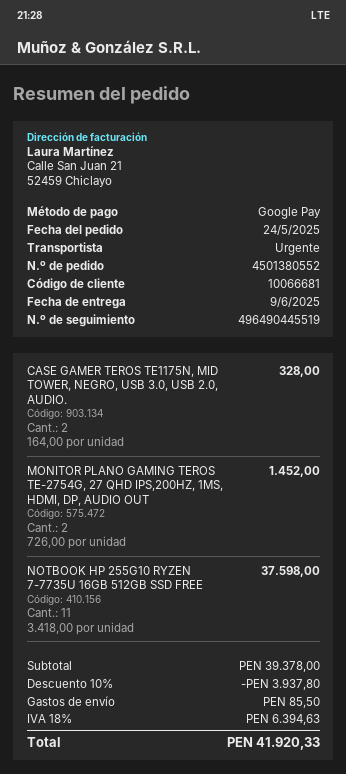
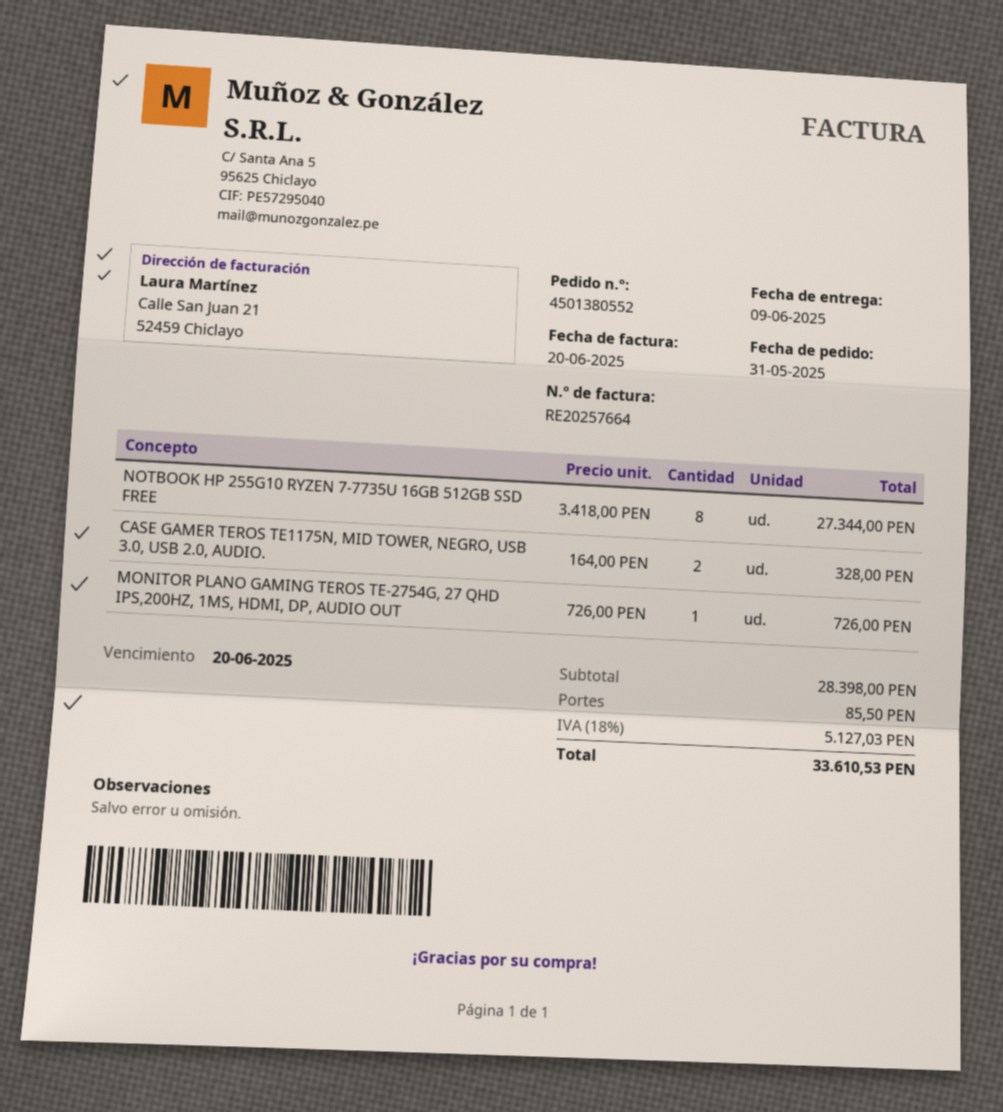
order date: 2025-05-24 -> 2025-05-31
MONITOR PLANO GAMING TEROS TE-2754G, 27 QHD IPS,200HZ, 1MS, HDMI, DP, AUDIO OUT: 2 x 726.00 = 1452.00 -> 1 x 726.00 = 726.00
NOTBOOK HP 255G10 RYZEN 7-7735U 16GB 512GB SSD FREE: 11 x 3418.00 = 37598.00 -> 8 x 3418.00 = 27344.00
subtotal: 39378.00 -> 28398.00
discount: 10% = 3937.80 -> none
tax: 18% = 6394.63 -> 18% = 5127.03
total: 41920.33 -> 33610.53

